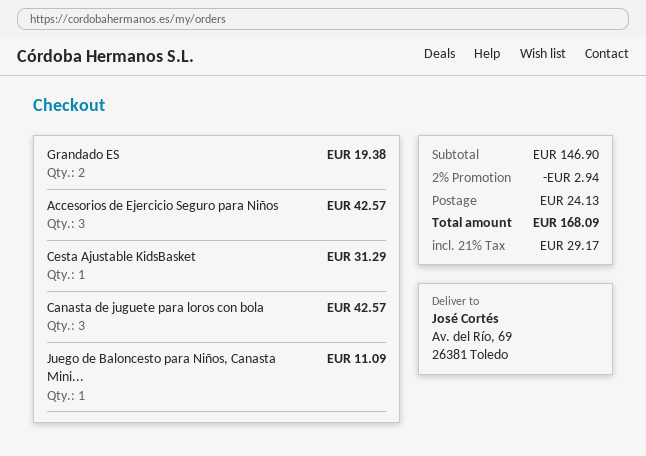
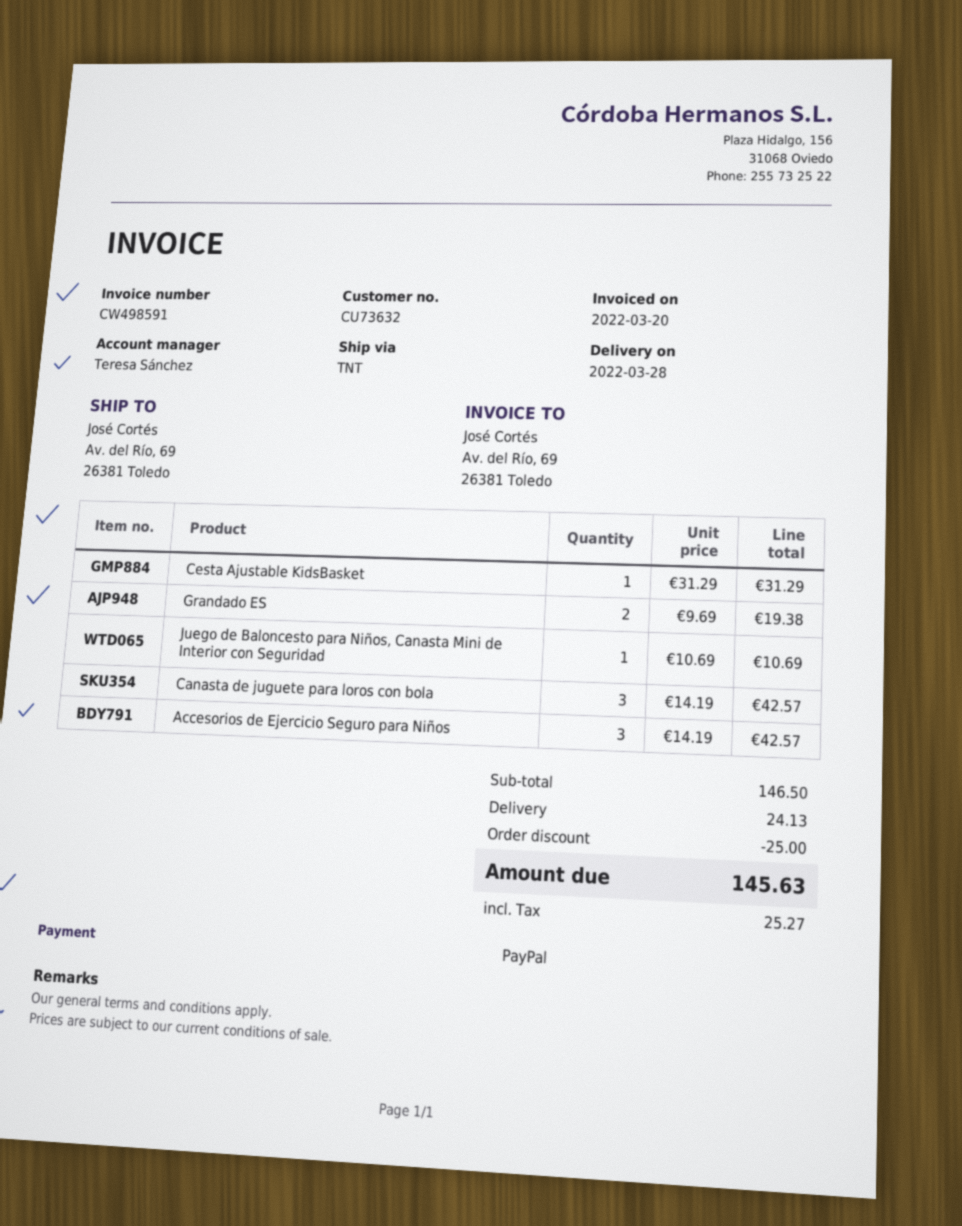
Juego de Baloncesto para Niños, Canasta Mini...: 1 for 11.09 -> 1 for 10.69
subtotal: 146.90 -> 146.50
discount: 2.94 -> 25.00
tax: 29.17 -> 25.27
total: 168.09 -> 145.63

